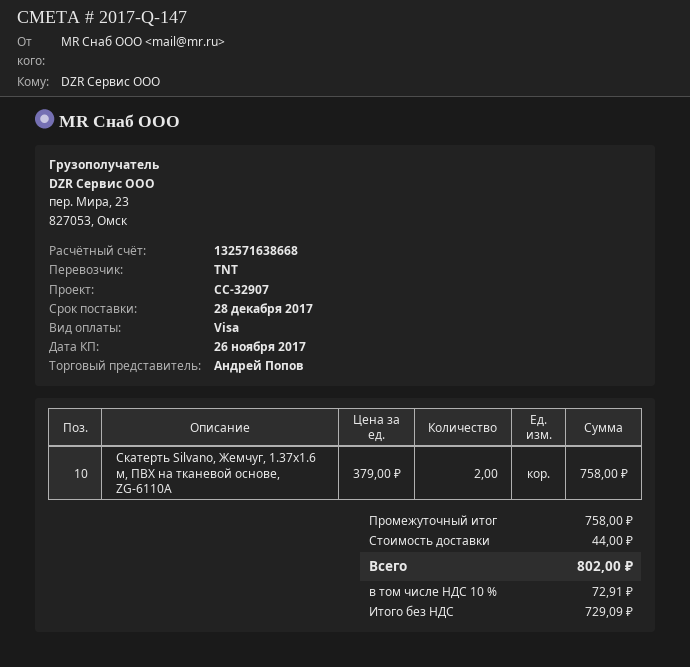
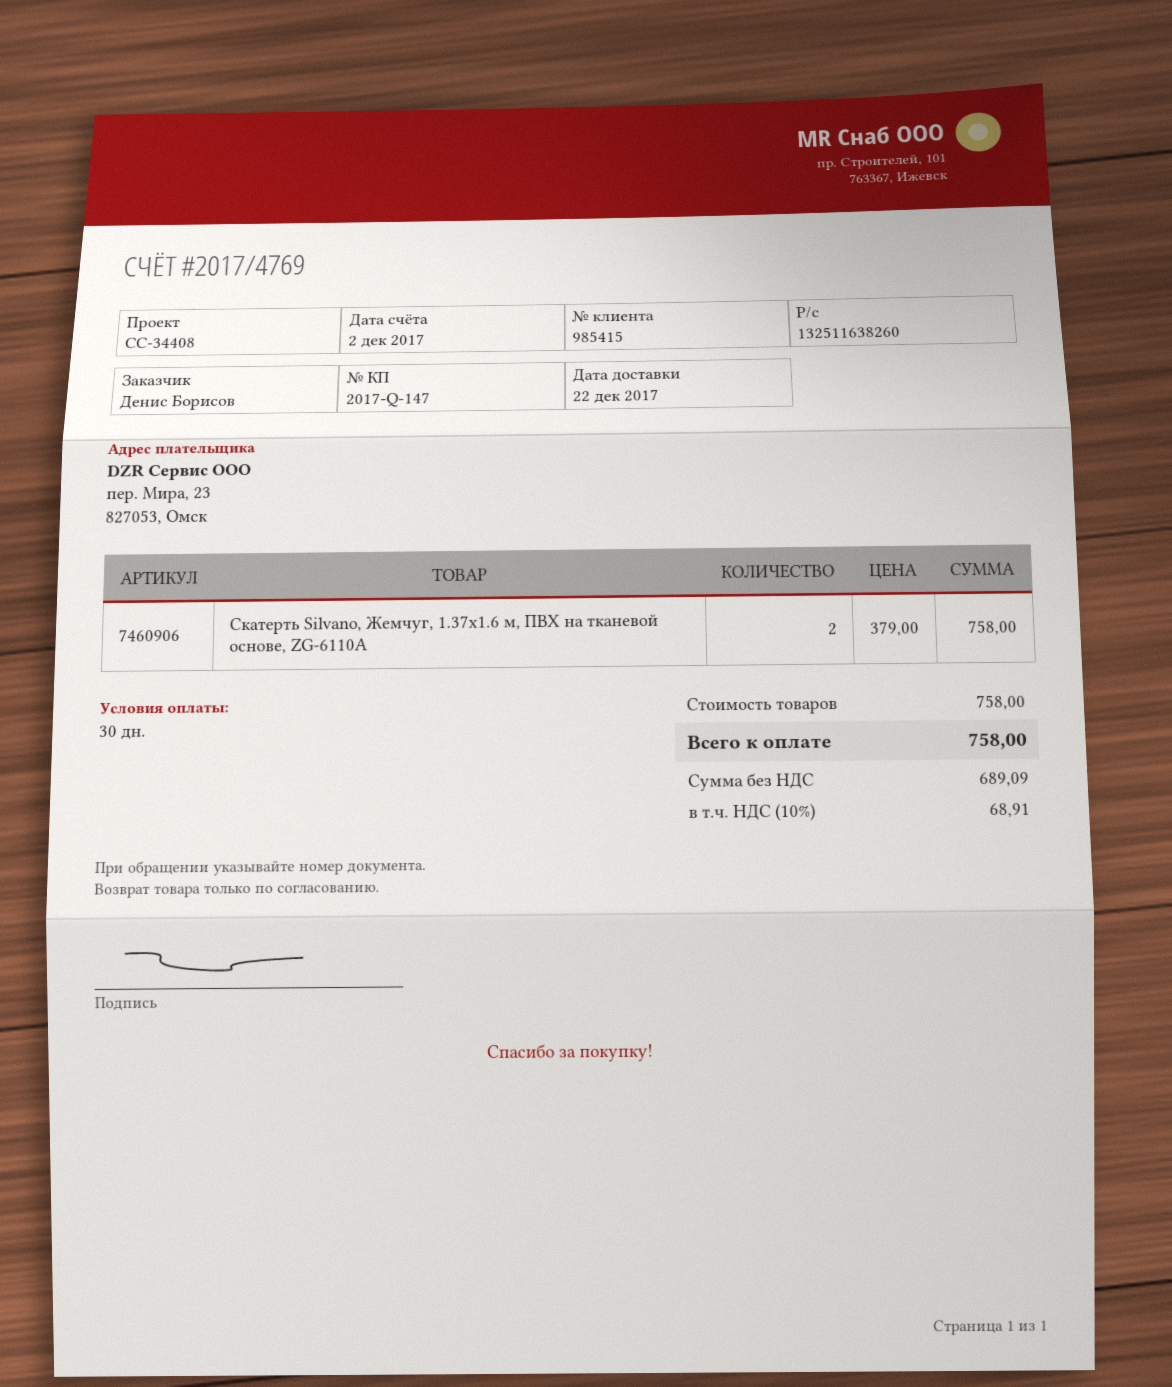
delivery date: 2017-12-28 -> 2017-12-22
reference: CC-32907 -> CC-34408
bank account: 132571638668 -> 132511638260
shipping: 44.00 -> none
net: 729.09 -> 689.09
tax: 10% = 72.91 -> 10% = 68.91
total: 802.00 -> 758.00

